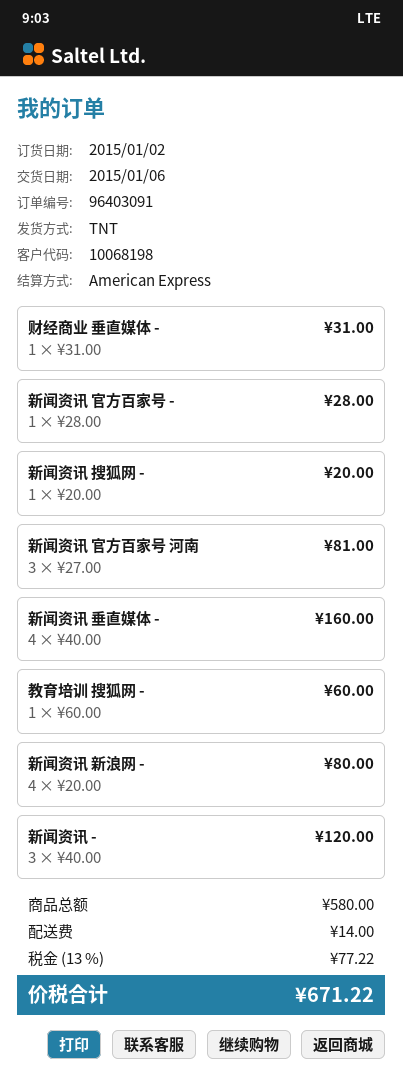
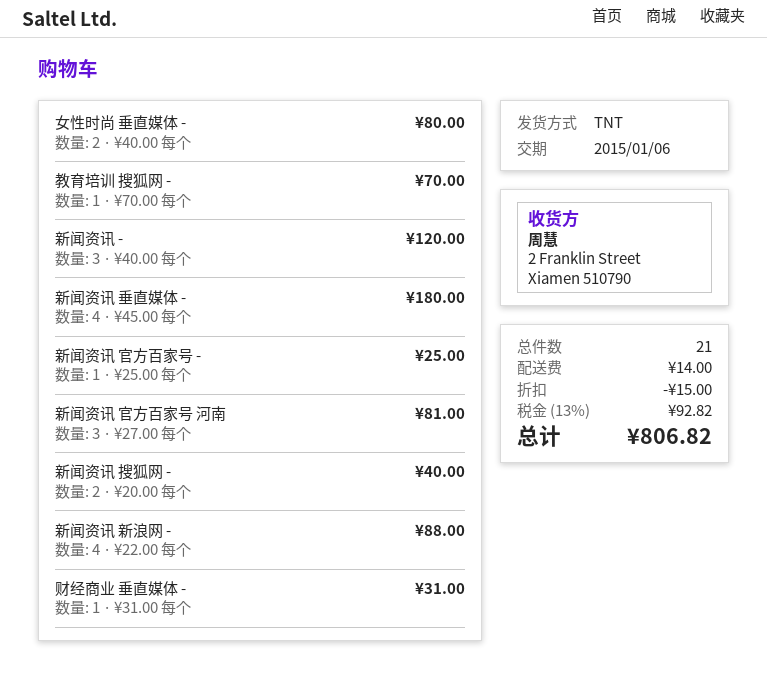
新闻资讯 官方百家号 -: 1 x 28.00 = 28.00 -> 1 x 25.00 = 25.00
新闻资讯 搜狐网 -: 1 x 20.00 = 20.00 -> 2 x 20.00 = 40.00
新闻资讯 垂直媒体 -: 4 x 40.00 = 160.00 -> 4 x 45.00 = 180.00
教育培训 搜狐网 -: 1 x 60.00 = 60.00 -> 1 x 70.00 = 70.00
新闻资讯 新浪网 -: 4 x 20.00 = 80.00 -> 4 x 22.00 = 88.00
女性时尚 垂直媒体 -: none -> 2 x 40.00 = 80.00
discount: none -> 15.00
tax: 13% = 77.22 -> 13% = 92.82
total: 671.22 -> 806.82

